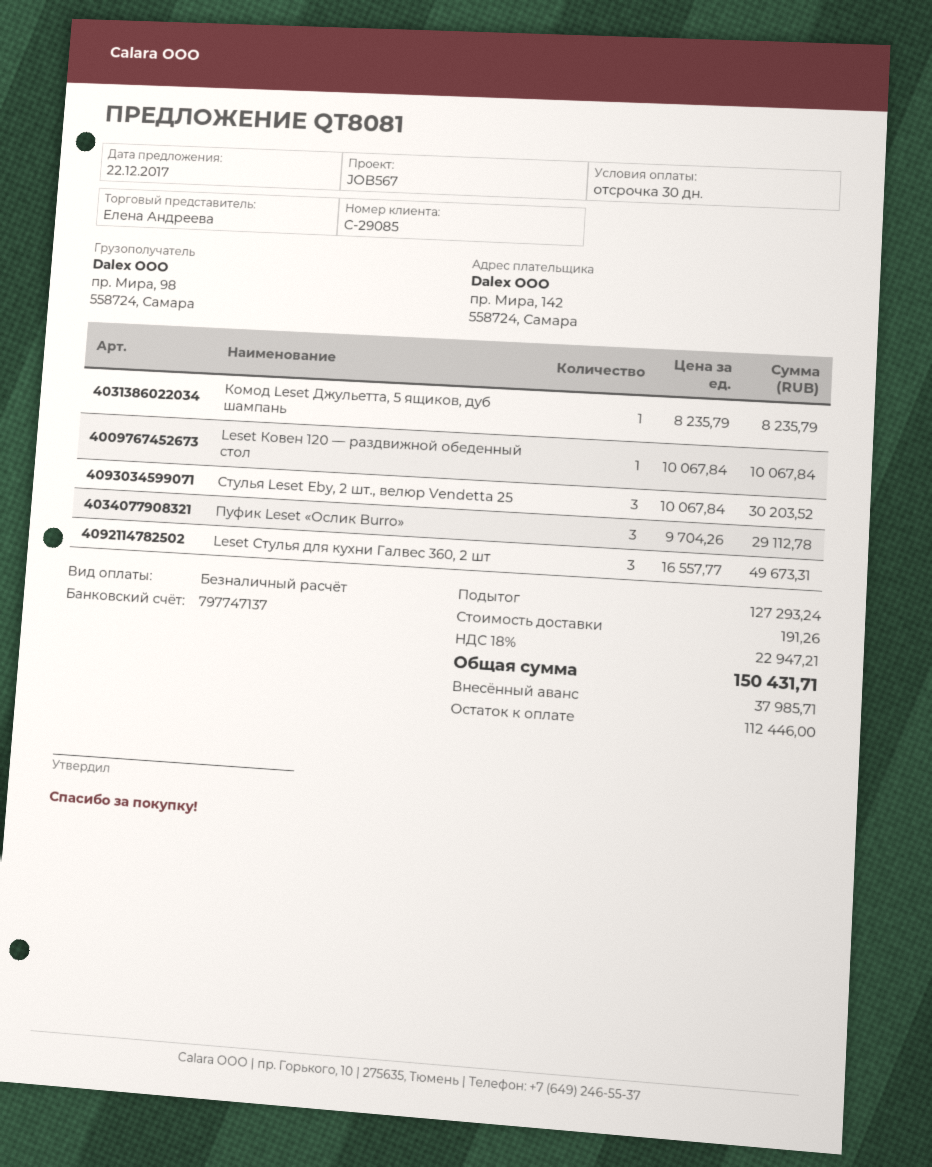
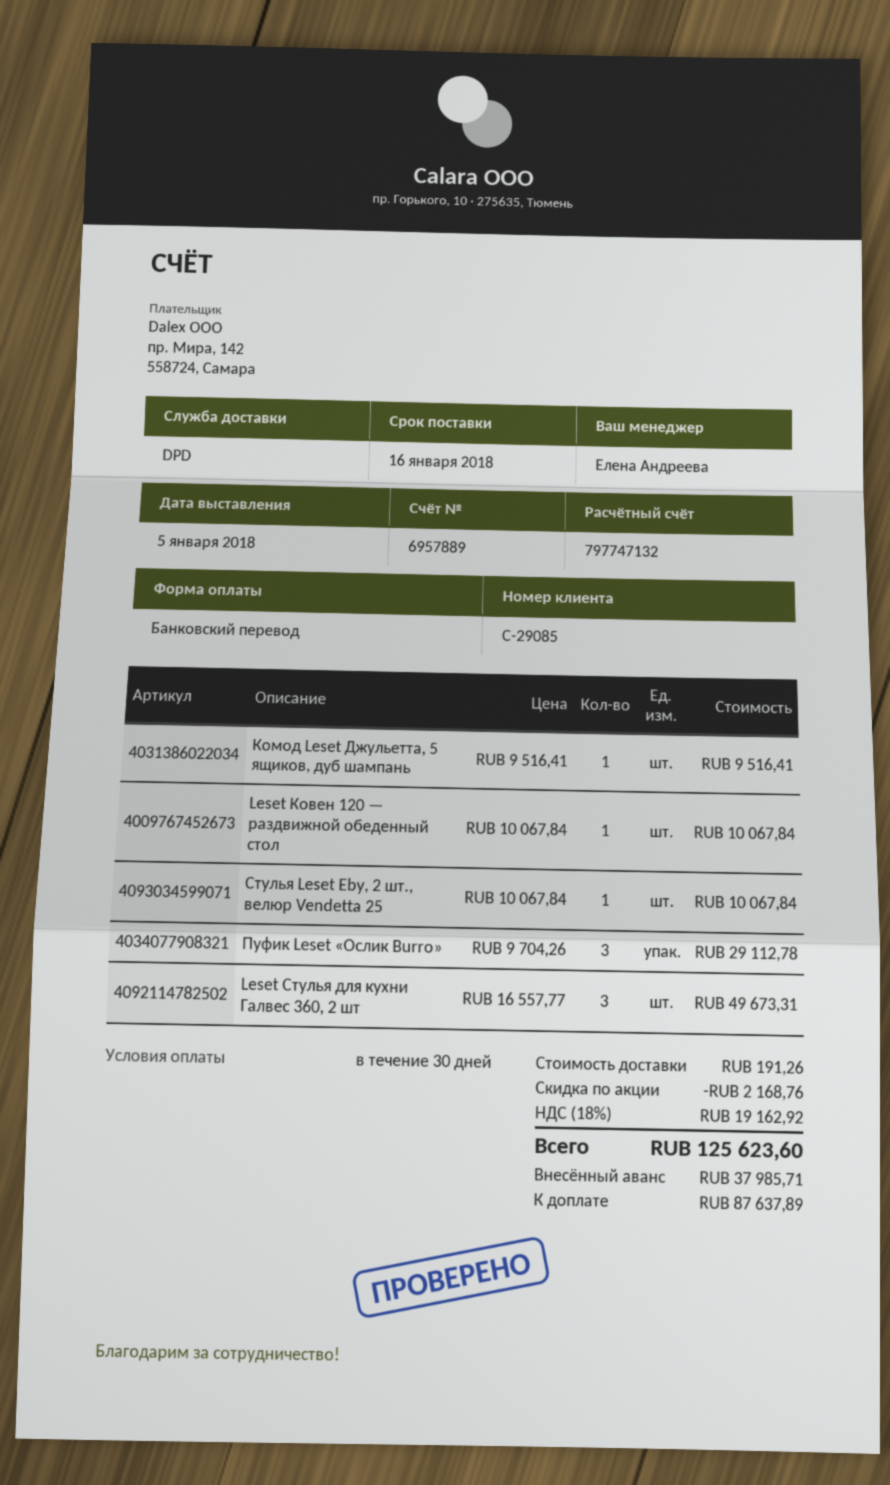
bank account: 797747137 -> 797747132
Комод Leset Джульетта, 5 ящиков, дуб шампань: 1 x 8235.79 = 8235.79 -> 1 x 9516.41 = 9516.41
Стулья Leset Eby, 2 шт., велюр Vendetta 25: 3 x 10067.84 = 30203.52 -> 1 x 10067.84 = 10067.84
discount: none -> 2168.76
tax: 18% = 22947.21 -> 18% = 19162.92
total: 150431.71 -> 125623.60
balance: 112446.00 -> 87637.89

